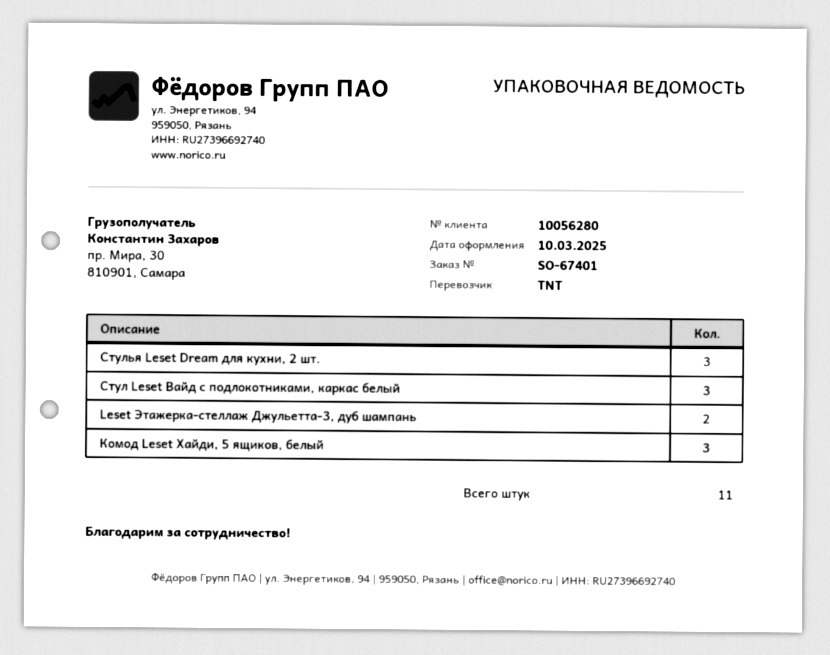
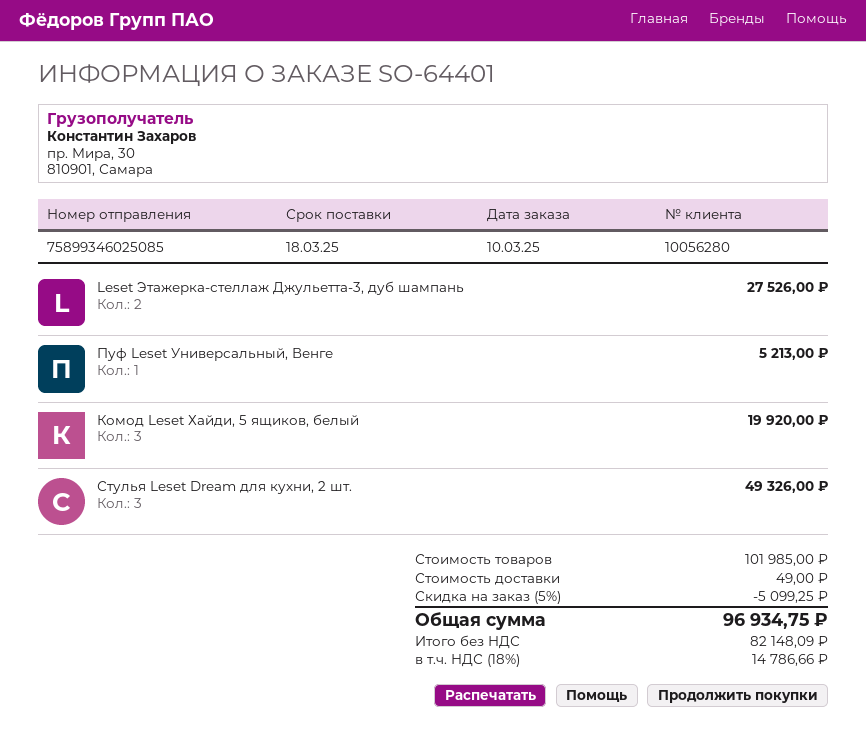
order number: SO-67401 -> SO-64401
Стул Leset Вайд с подлокотниками, каркас белый: 3 -> none
Пуф Leset Универсальный, Венге: none -> 1

